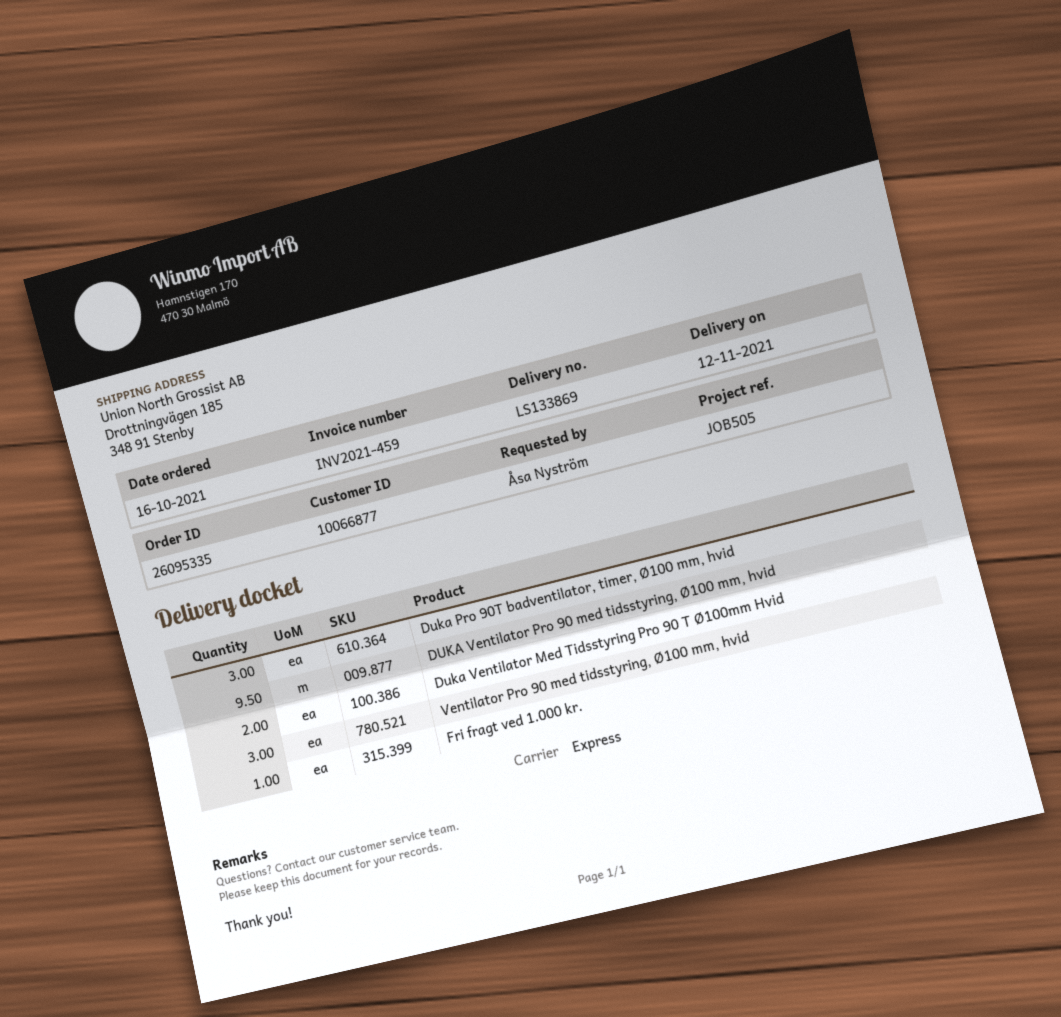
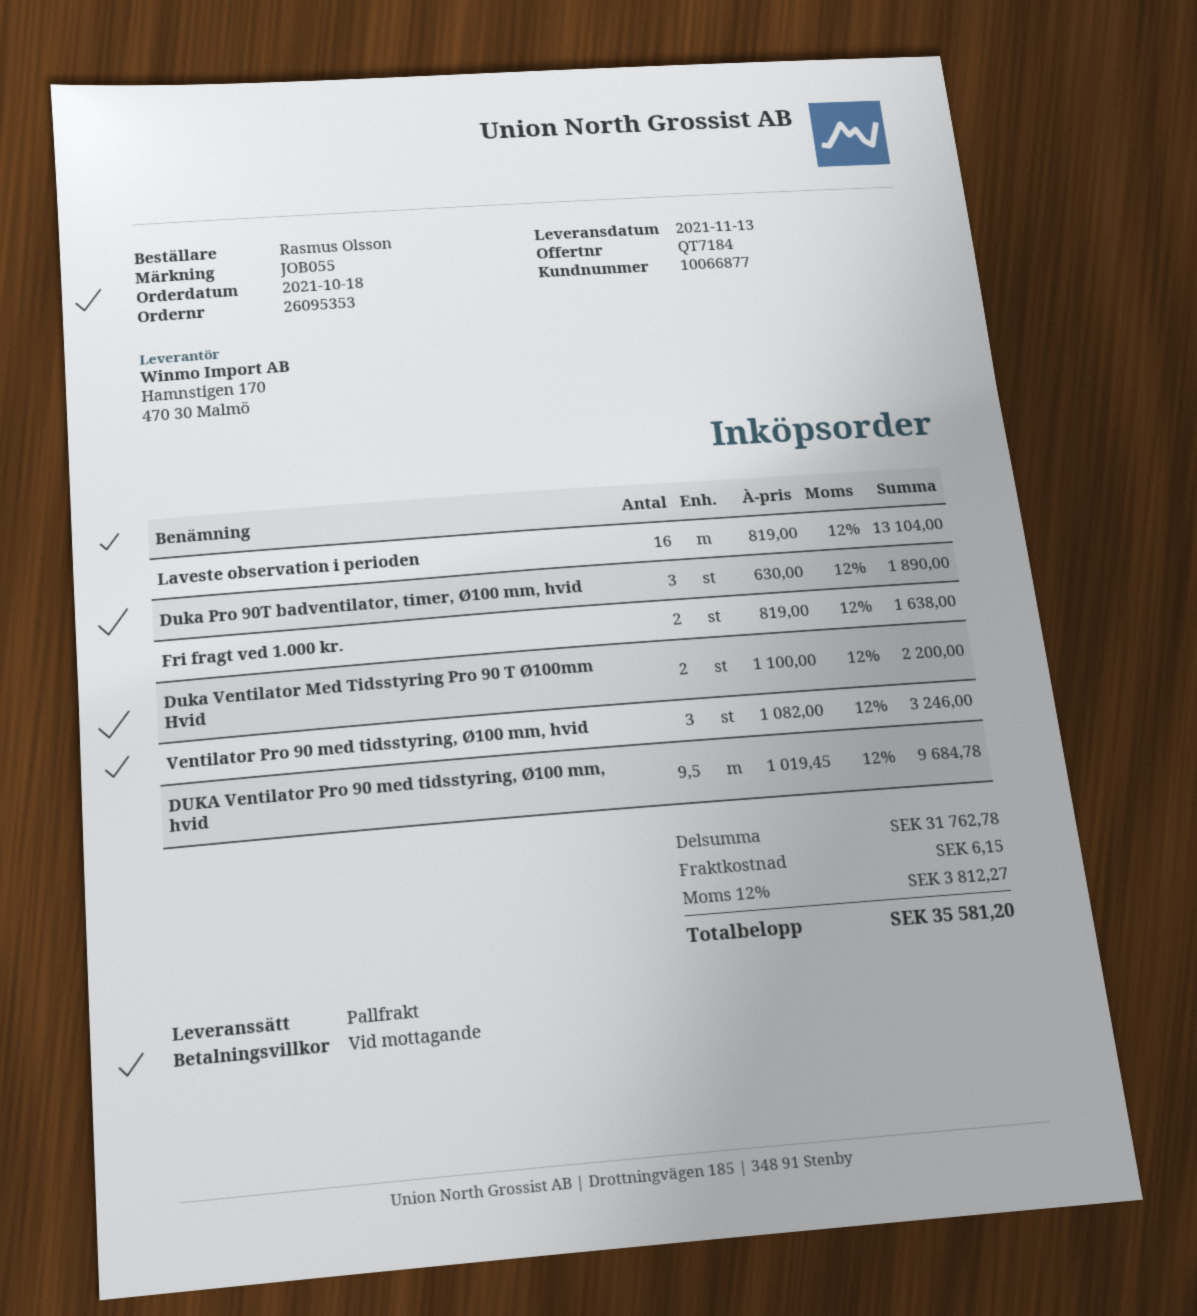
order number: 26095335 -> 26095353
order date: 2021-10-16 -> 2021-10-18
delivery date: 2021-11-12 -> 2021-11-13
reference: JOB505 -> JOB055
ordered by: Åsa Nyström -> Rasmus Olsson
shipping method: express -> pallet freight
Fri fragt ved 1.000 kr.: 1 -> 2
Laveste observation i perioden: none -> 16

